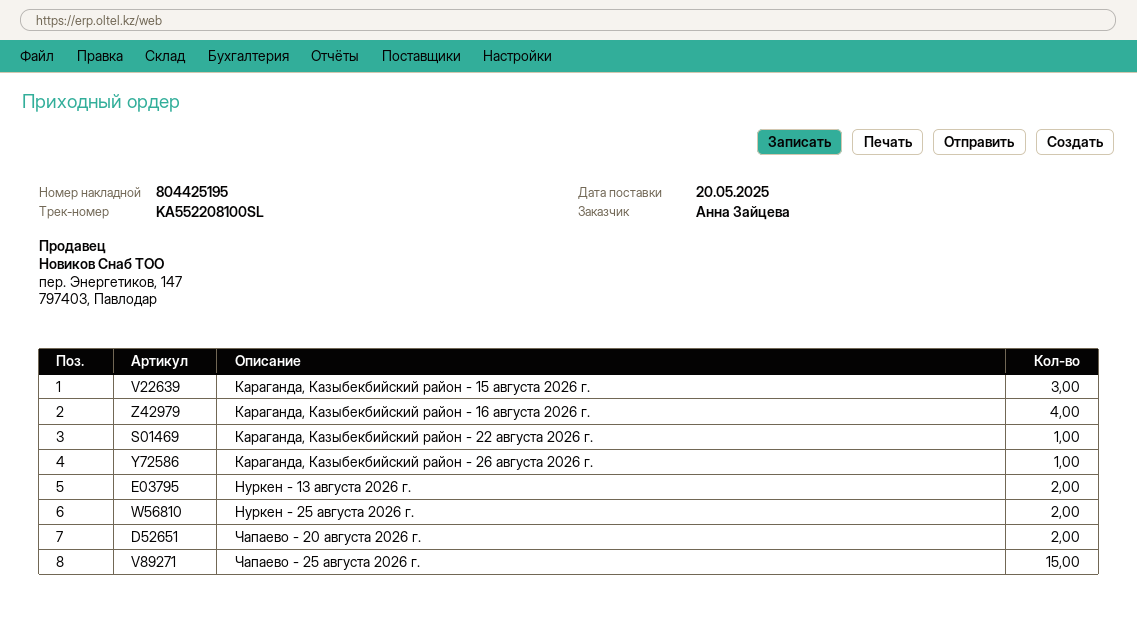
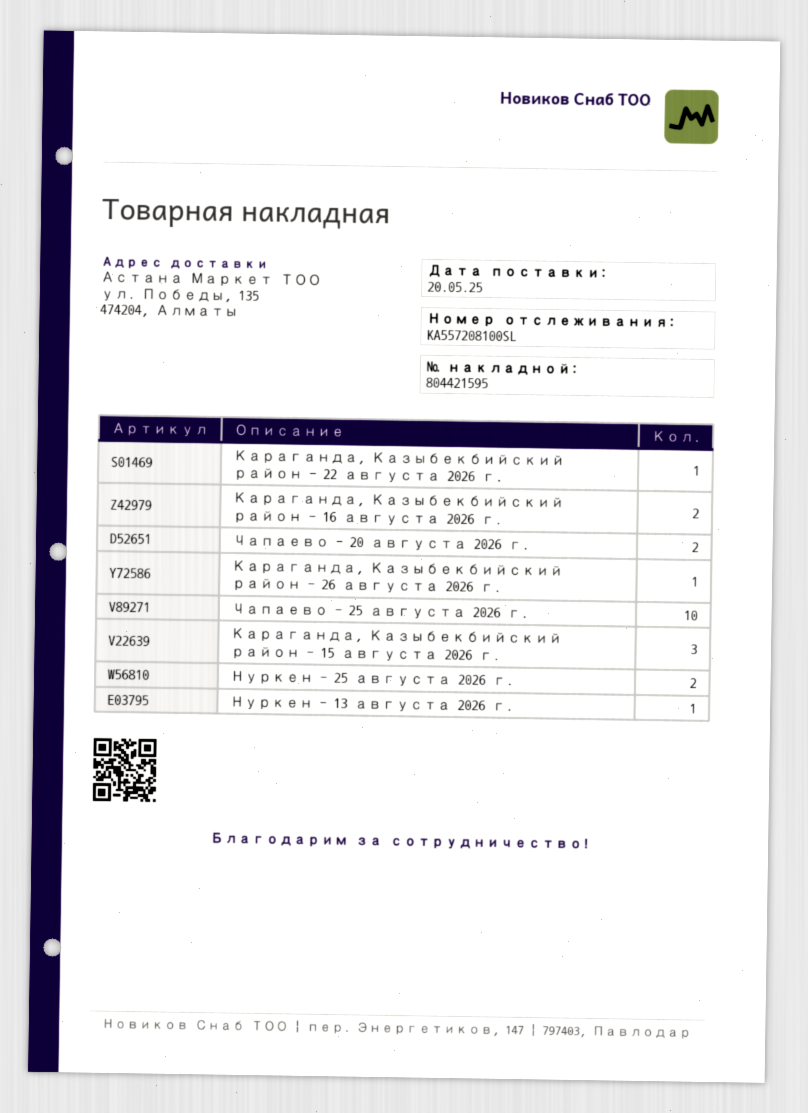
delivery note number: 804425195 -> 804421595
tracking number: KA552208100SL -> KA557208100SL
Караганда, Казыбекбийский район - 16 августа 2026 г.: 4 -> 2
Нуркен - 13 августа 2026 г.: 2 -> 1
Чапаево - 25 августа 2026 г.: 15 -> 10

